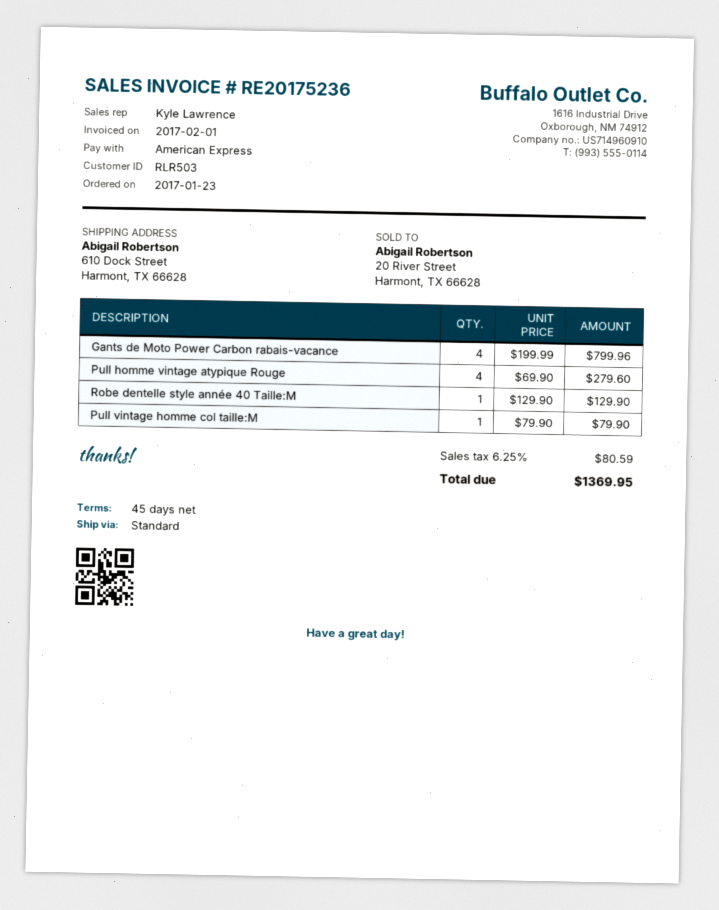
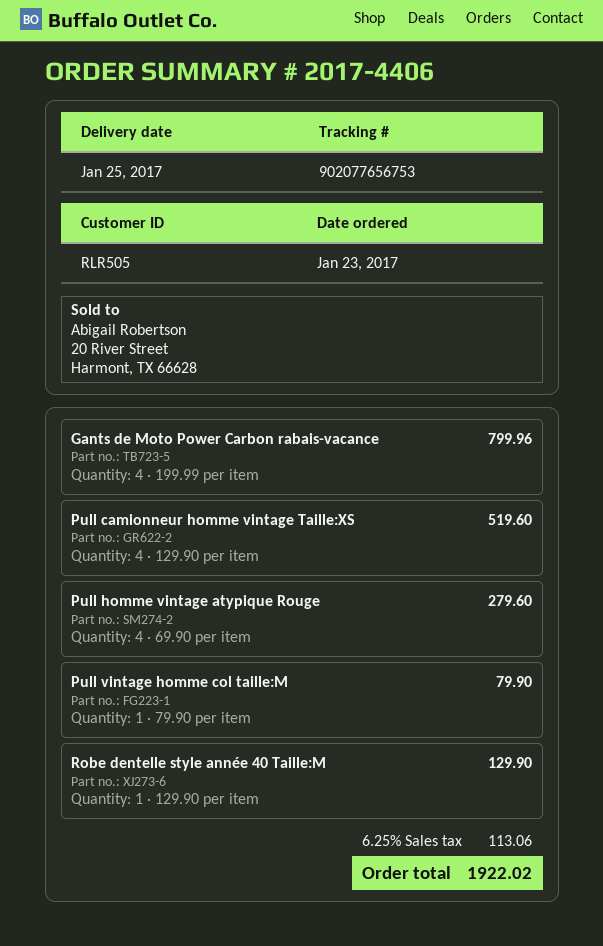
customer number: RLR503 -> RLR505
Pull camionneur homme vintage Taille:XS: none -> 4 x 129.90 = 519.60
tax: 6.25% = 80.59 -> 6.25% = 113.06
total: 1369.95 -> 1922.02

